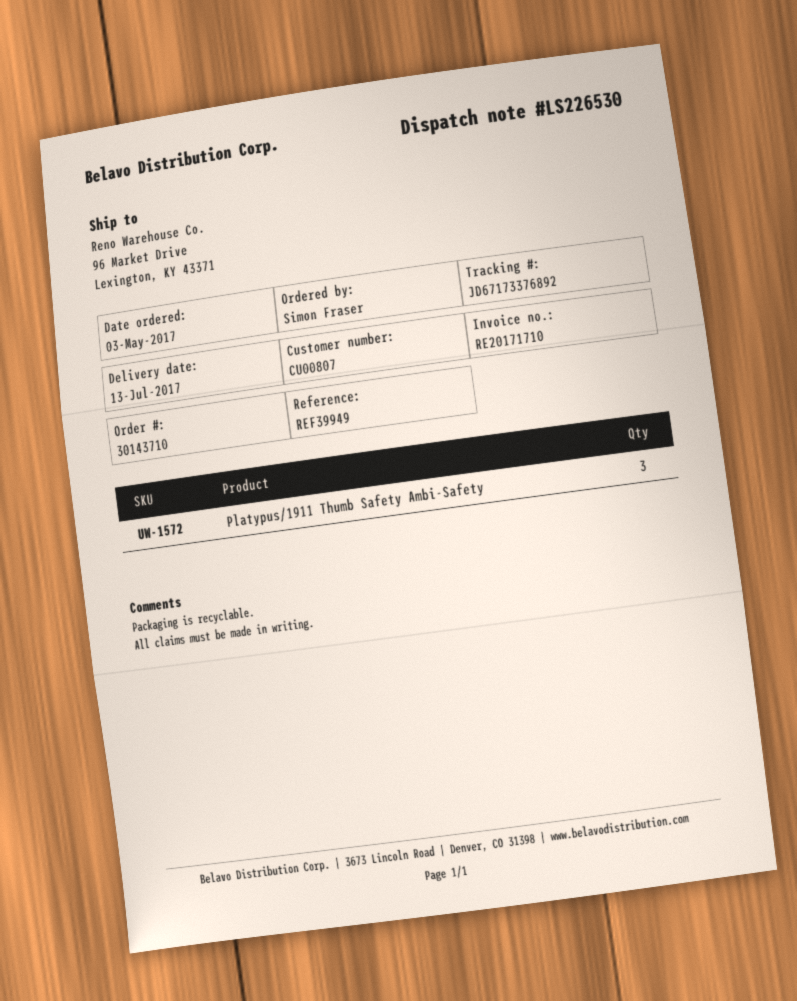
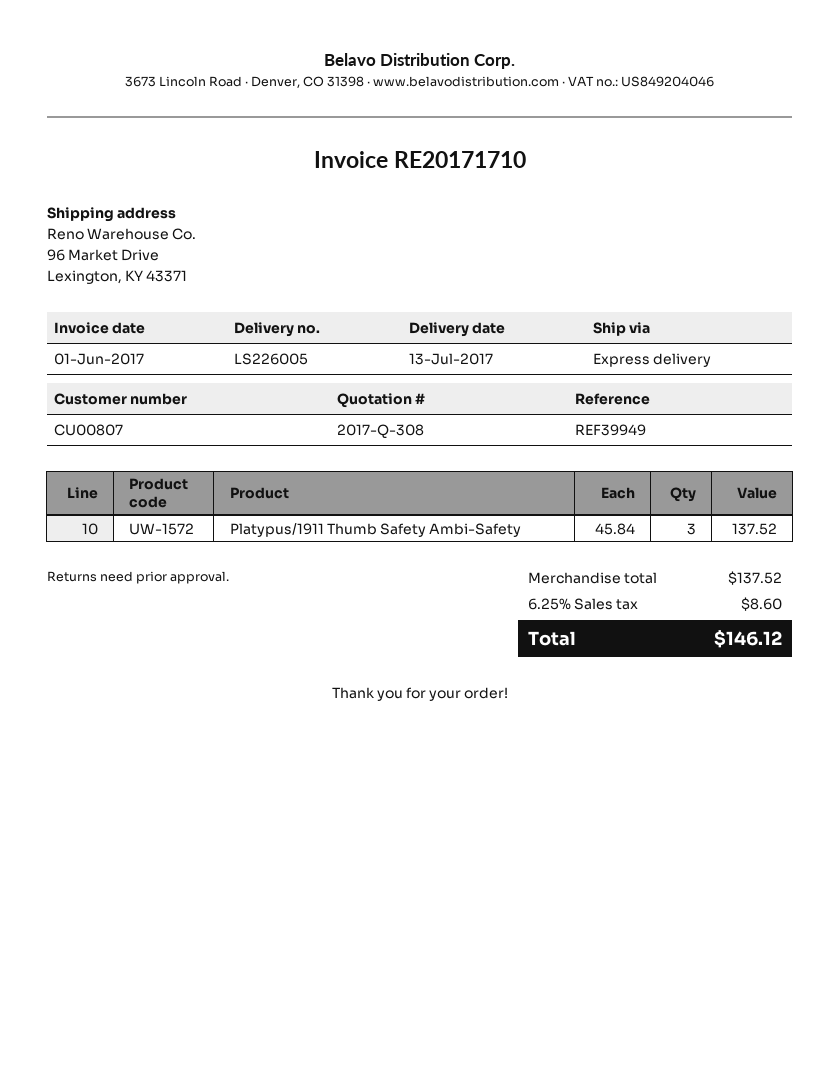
delivery note number: LS226530 -> LS226005

